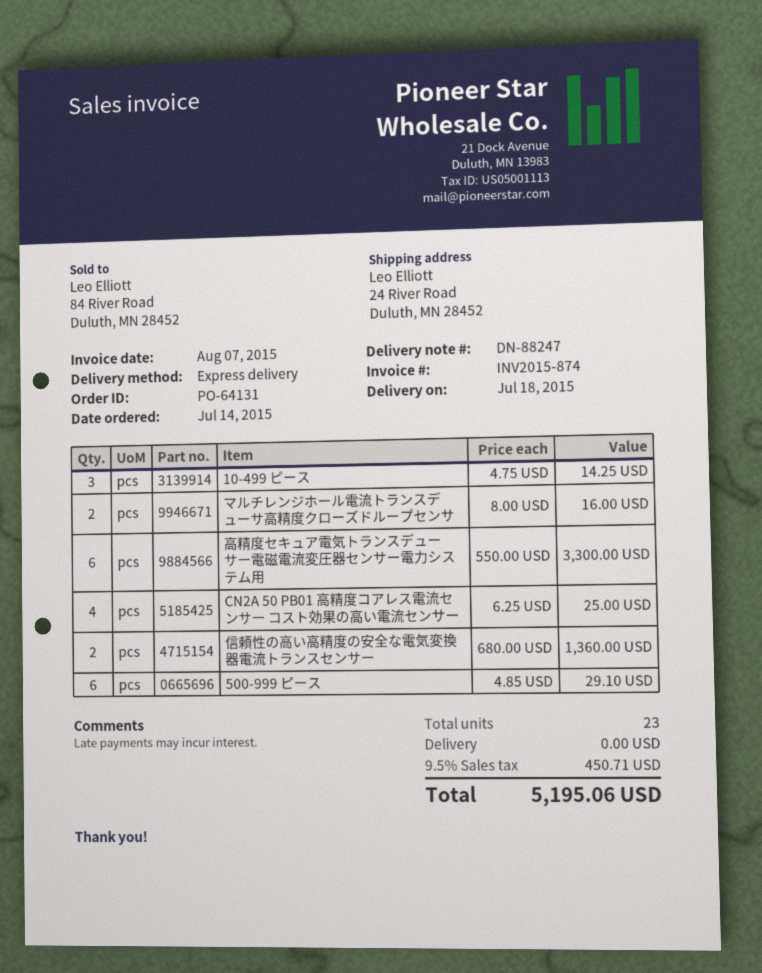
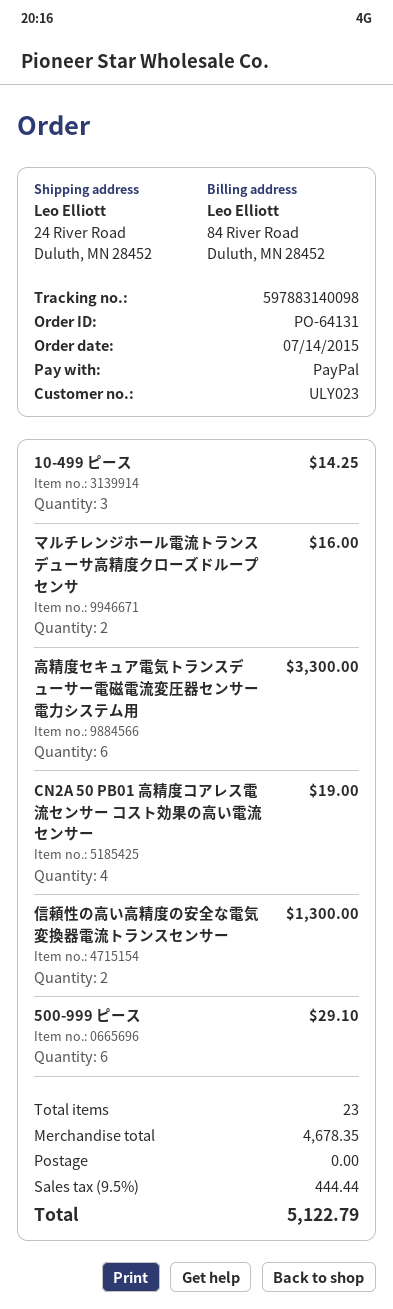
CN2A 50 PB01 高精度コアレス電流センサー コスト効果の高い電流センサー: 4 for 25.00 -> 4 for 19.00
信頼性の高い高精度の安全な電気変換器電流トランスセンサー: 2 for 1360.00 -> 2 for 1300.00
tax: 9.5% = 450.71 -> 9.5% = 444.44
total: 5195.06 -> 5122.79

